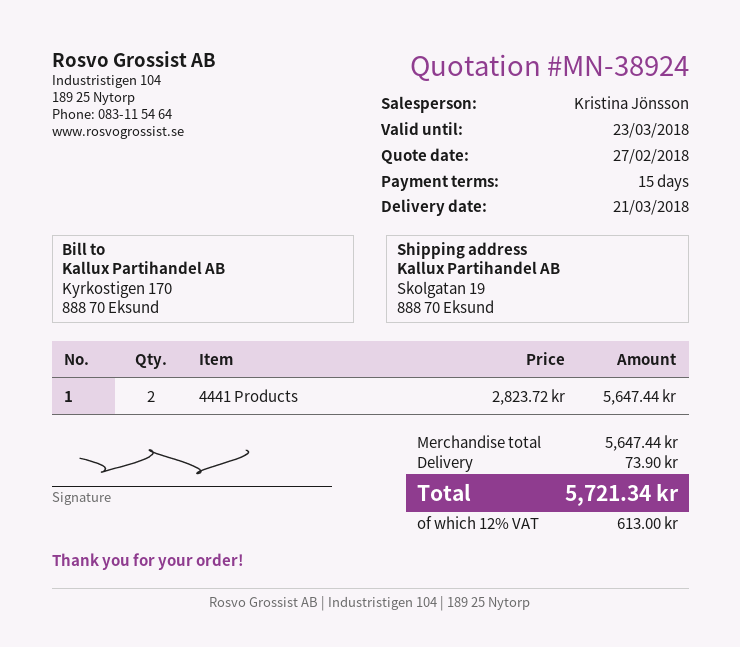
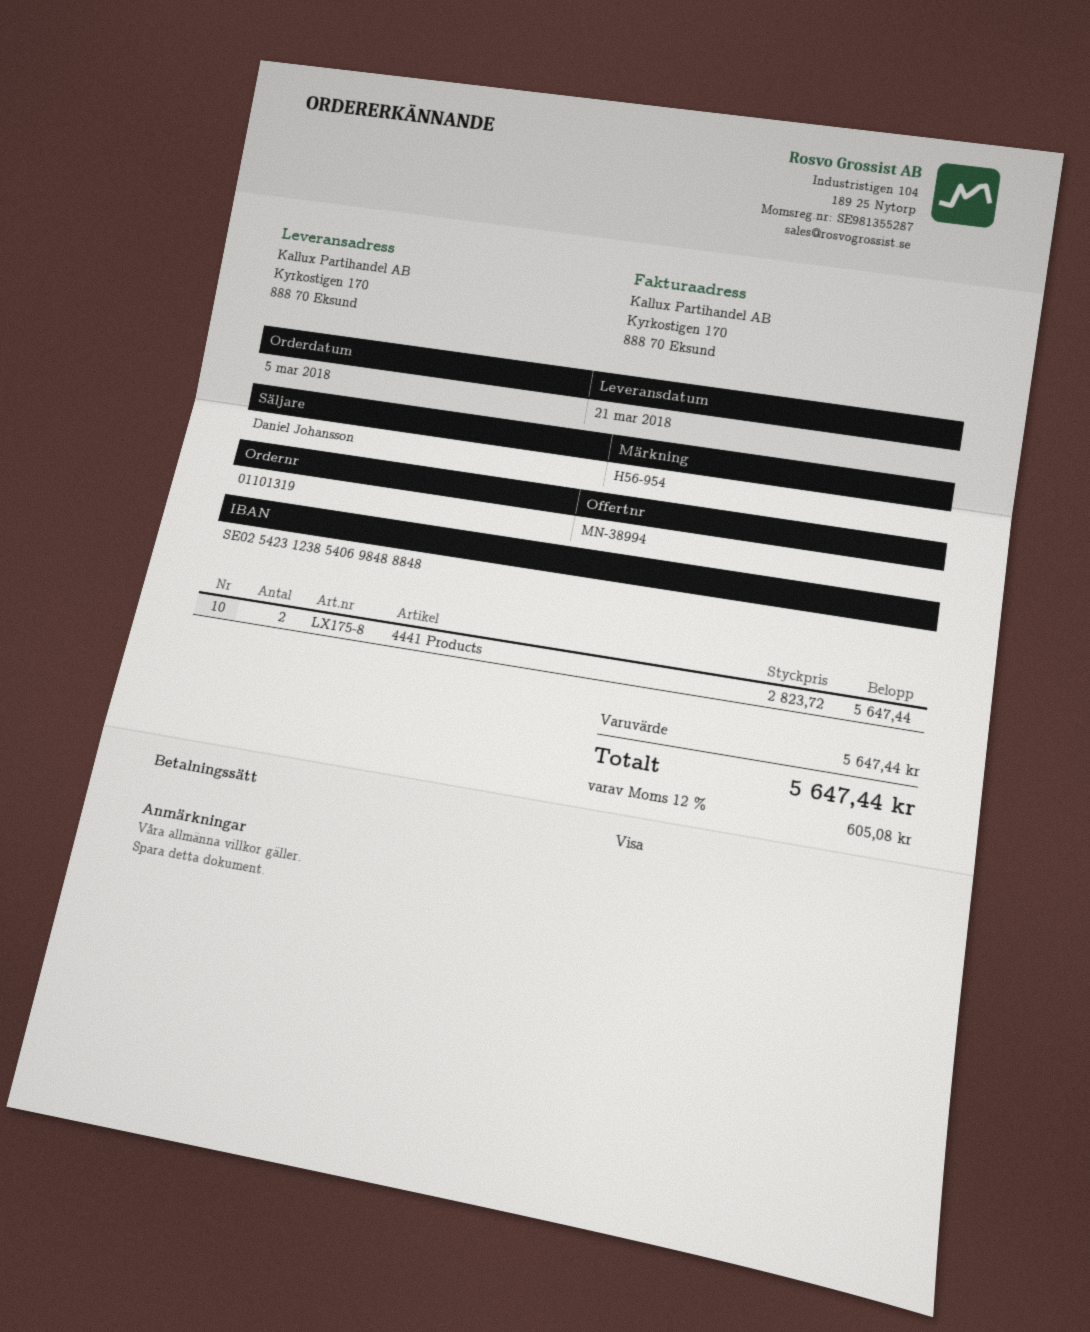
quote number: MN-38924 -> MN-38994
sales rep: Kristina Jönsson -> Daniel Johansson
ship to: Skolgatan 19, 888 70 Eksund -> Kyrkostigen 170, 888 70 Eksund
shipping: 73.90 -> none
tax: 12% = 613.00 -> 12% = 605.08
total: 5721.34 -> 5647.44

